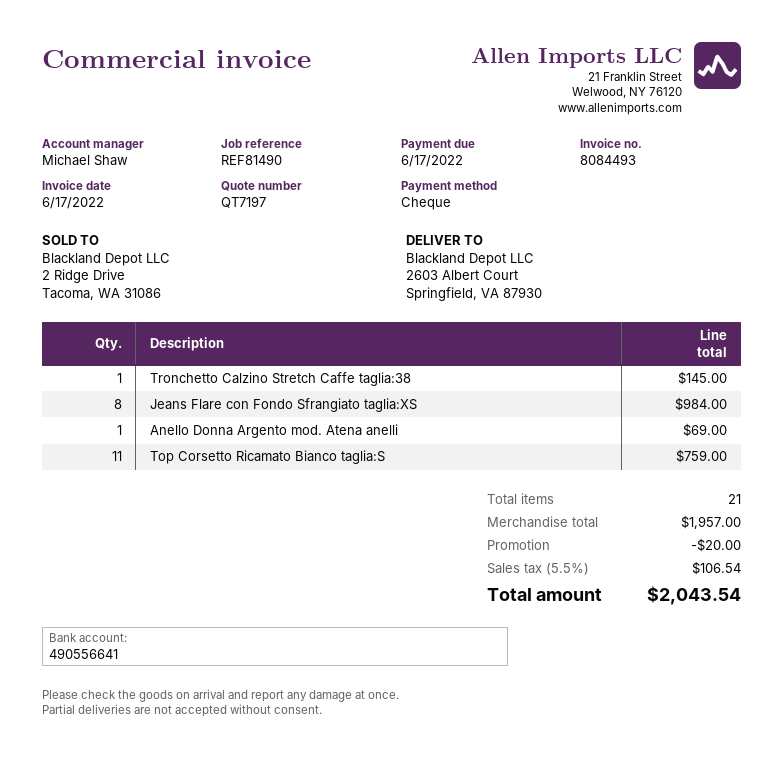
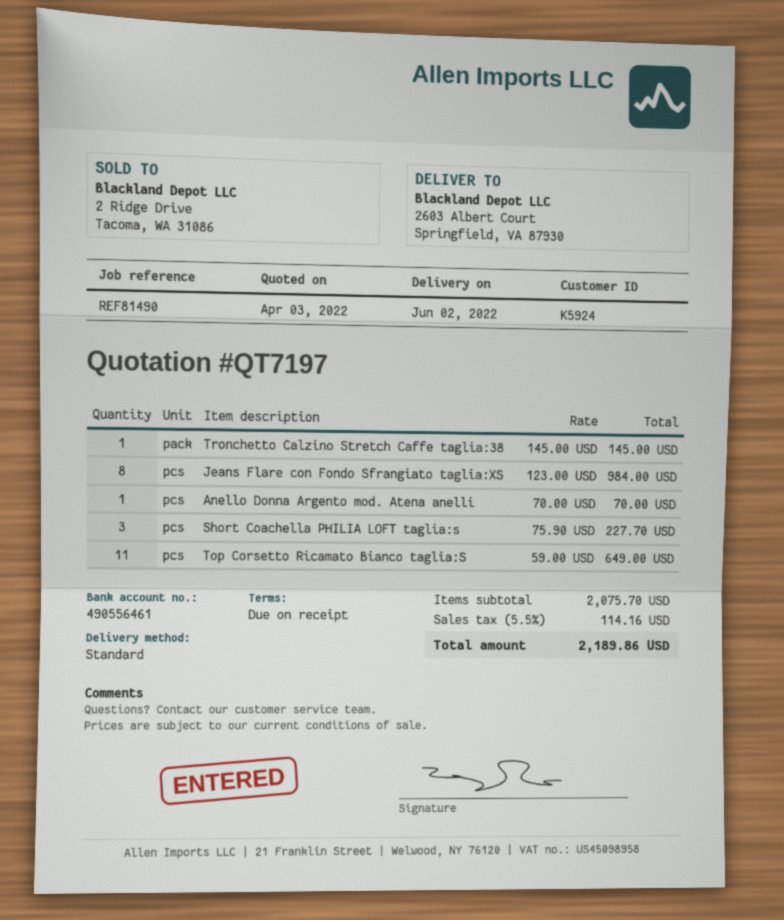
bank account: 490556641 -> 490556461
Anello Donna Argento mod. Atena anelli: 1 for 69.00 -> 1 for 70.00
Top Corsetto Ricamato Bianco taglia:S: 11 for 759.00 -> 11 for 649.00
Short Coachella PHILIA LOFT taglia:s: none -> 3 for 227.70
subtotal: 1957.00 -> 2075.70
discount: 20.00 -> none
tax: 5.5% = 106.54 -> 5.5% = 114.16
total: 2043.54 -> 2189.86

